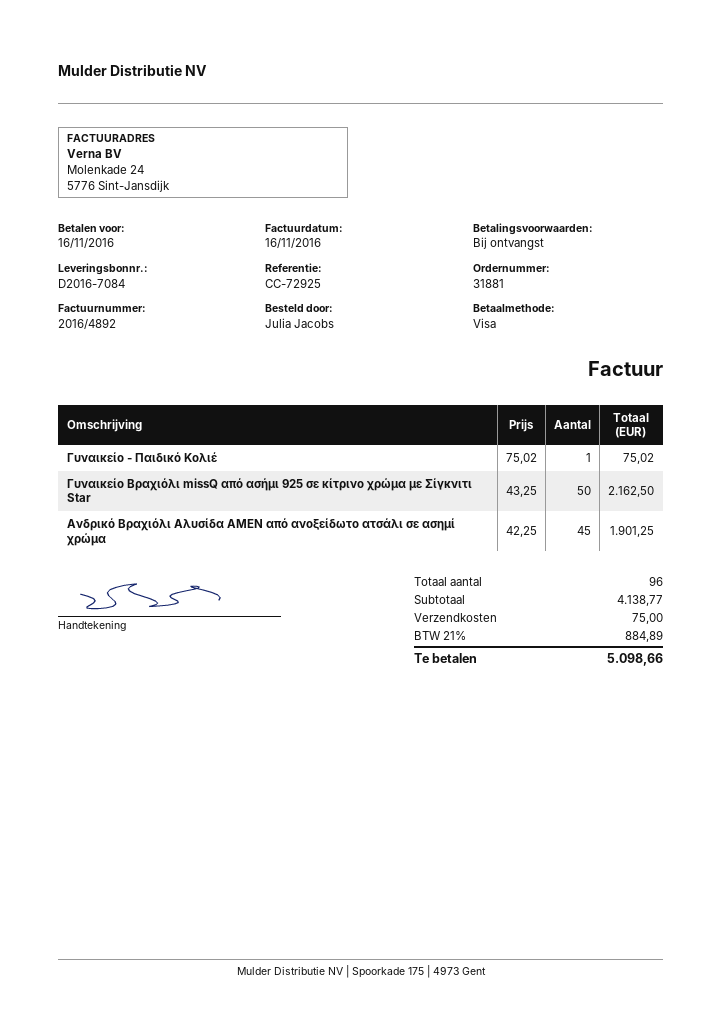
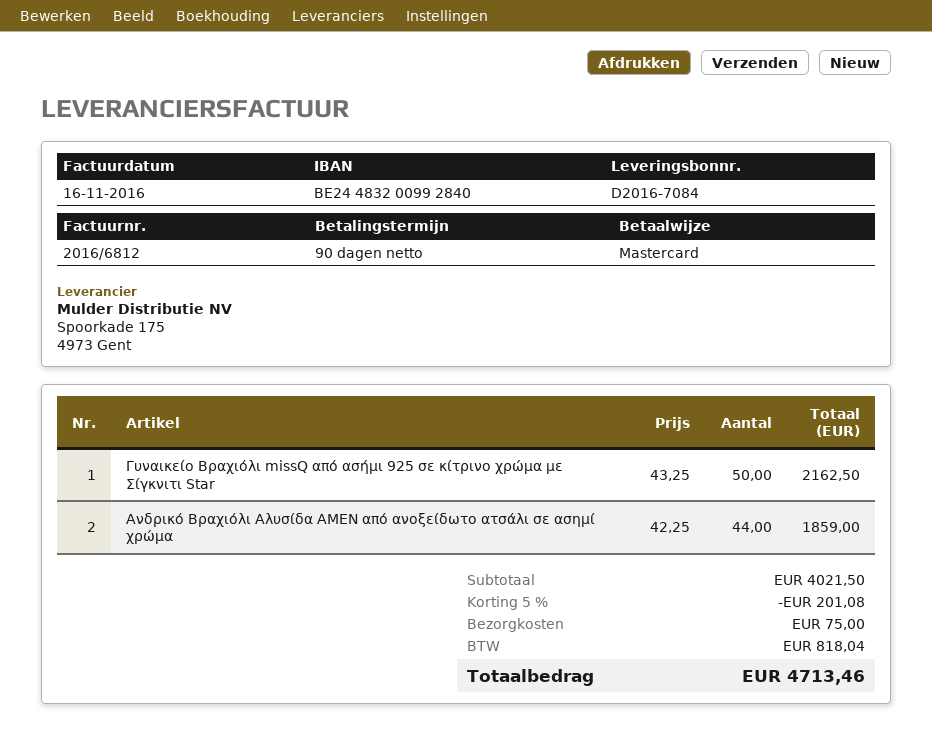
invoice number: 2016/4892 -> 2016/6812
payment terms: on receipt -> 90 days
payment method: Visa -> Mastercard
Γυναικείο - Παιδικό Κολιέ: 1 x 75.02 = 75.02 -> none
Ανδρικό Βραχιόλι Αλυσίδα AMEN από ανοξείδωτο ατσάλι σε ασημί χρώμα: 45 x 42.25 = 1901.25 -> 44 x 42.25 = 1859.00
subtotal: 4138.77 -> 4021.50
discount: none -> 5% = 201.08
tax: 884.89 -> 818.04
total: 5098.66 -> 4713.46

